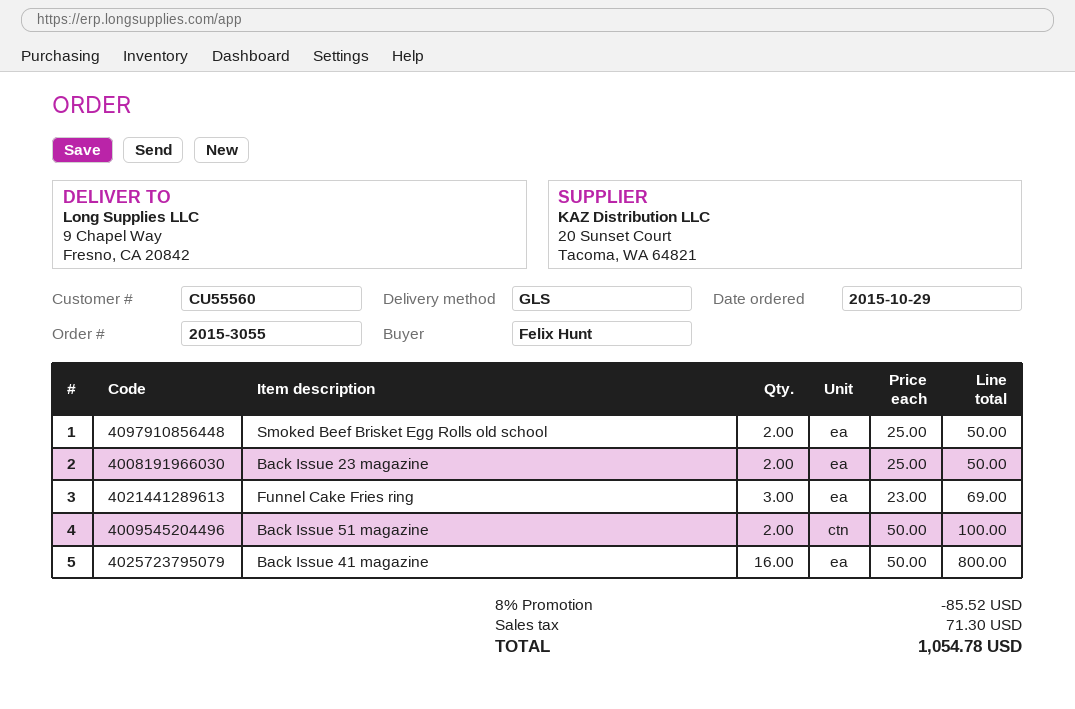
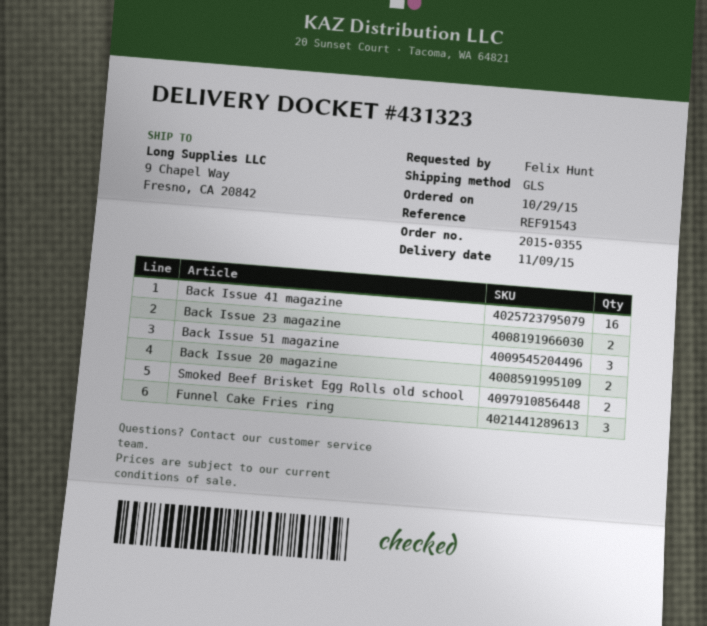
order number: 2015-3055 -> 2015-0355
Back Issue 51 magazine: 2 -> 3
Back Issue 20 magazine: none -> 2

